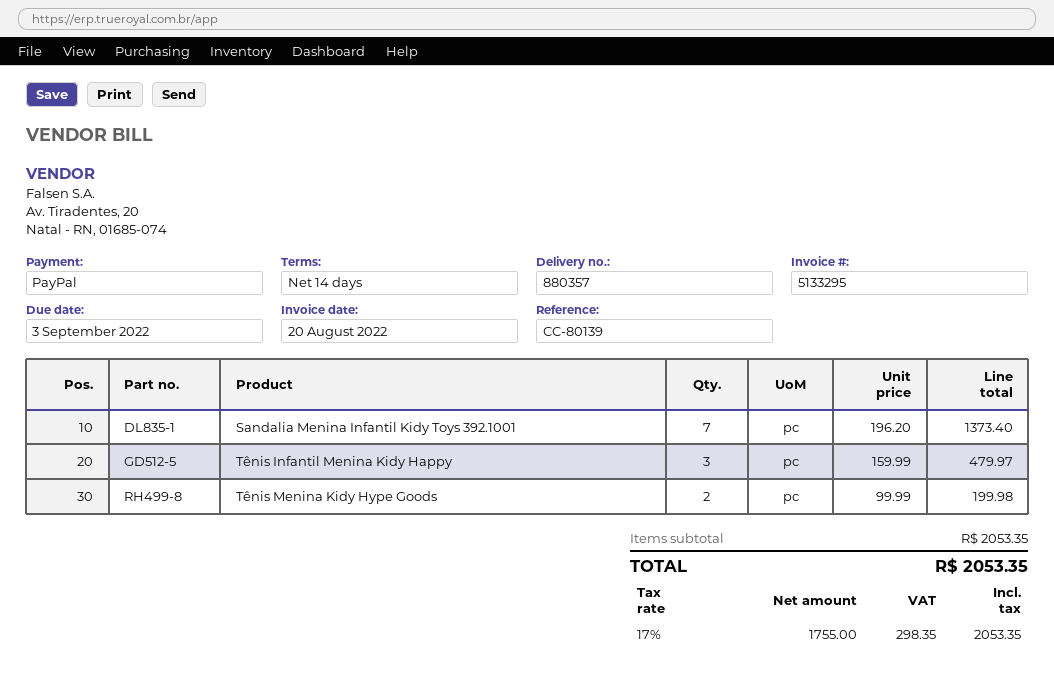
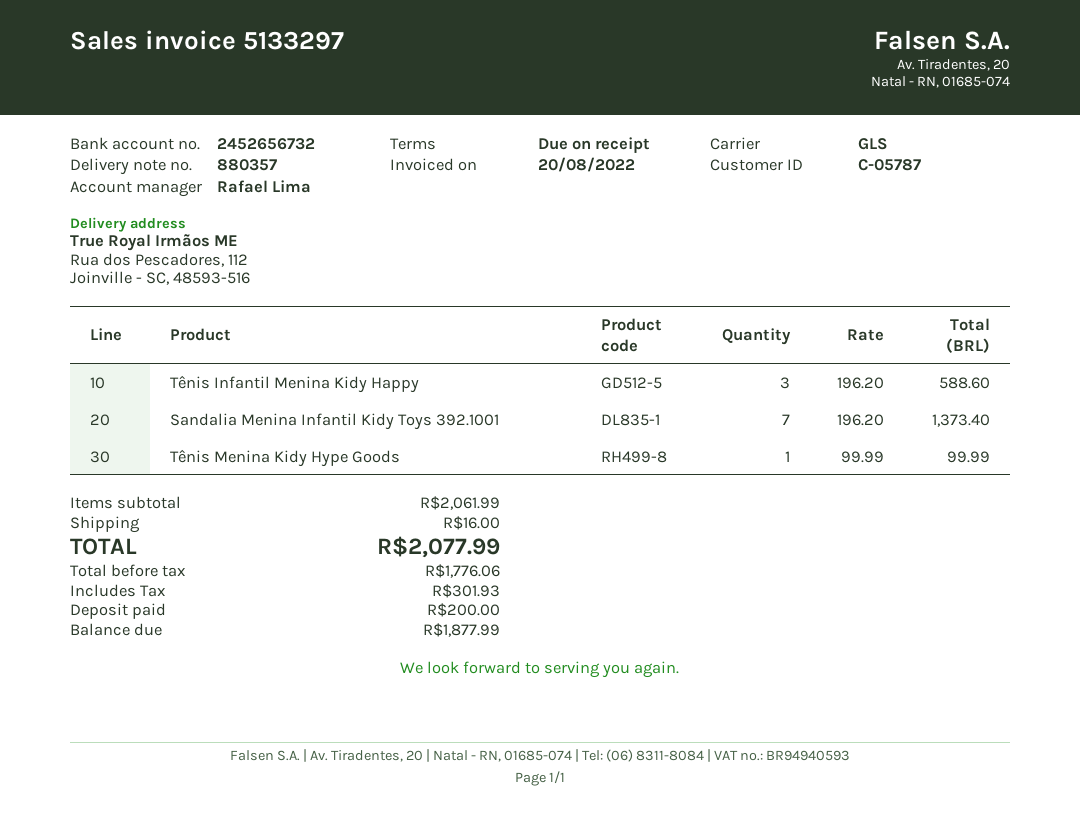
invoice number: 5133295 -> 5133297
payment terms: 14 days -> on receipt
Tênis Infantil Menina Kidy Happy: 3 x 159.99 = 479.97 -> 3 x 196.20 = 588.60
Tênis Menina Kidy Hype Goods: 2 x 99.99 = 199.98 -> 1 x 99.99 = 99.99
subtotal: 2053.35 -> 2061.99
shipping: none -> 16.00
net: 1755.00 -> 1776.06
tax: 298.35 -> 301.93
total: 2053.35 -> 2077.99

